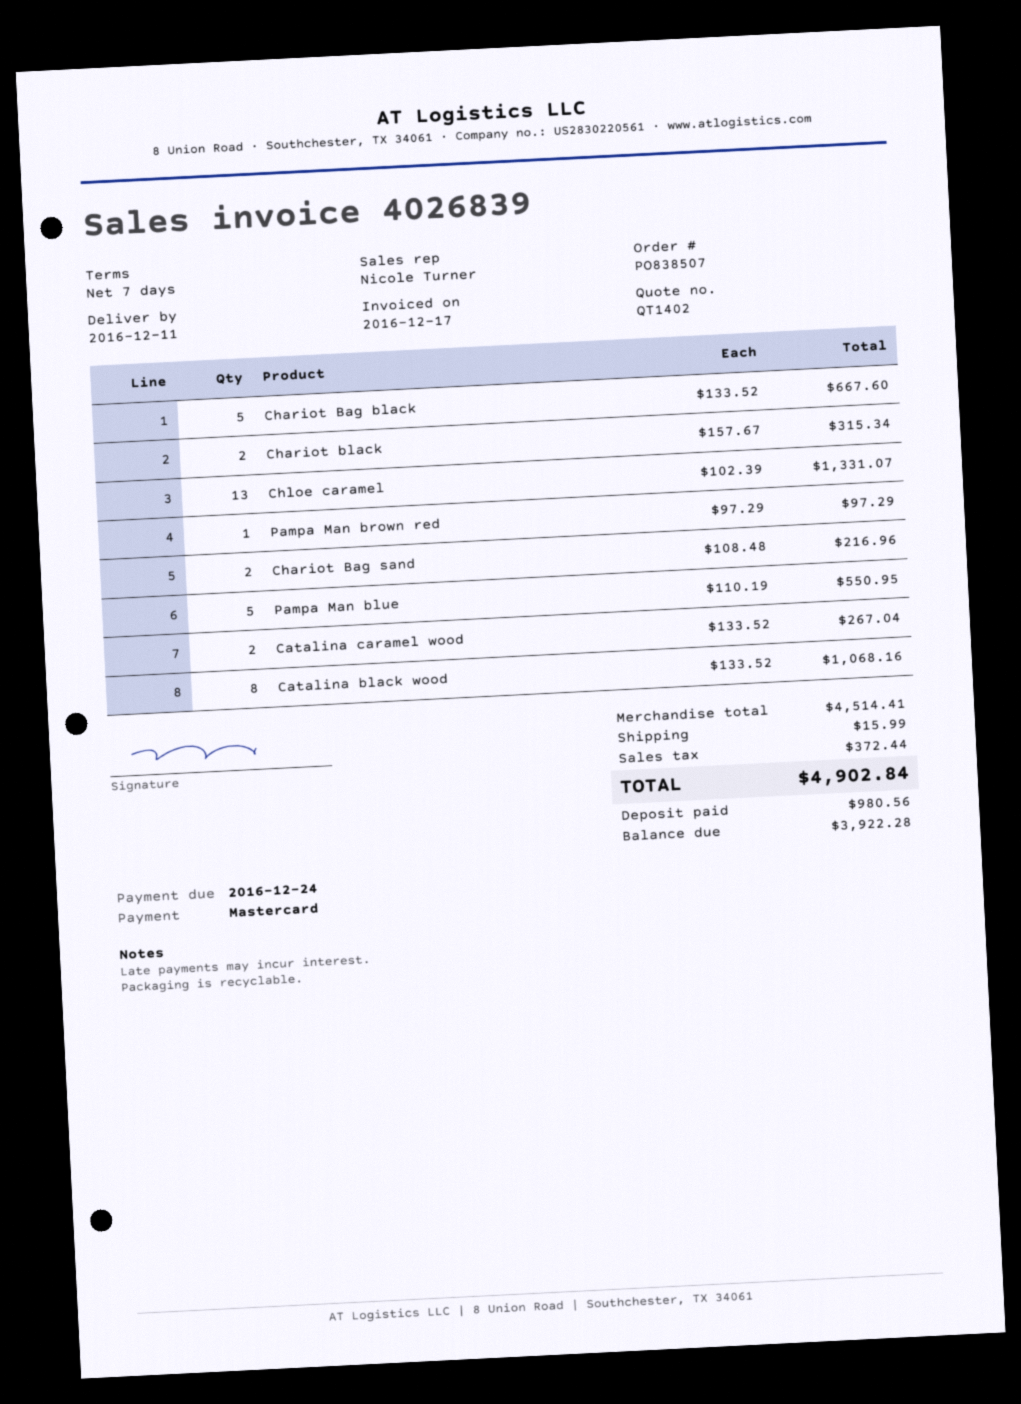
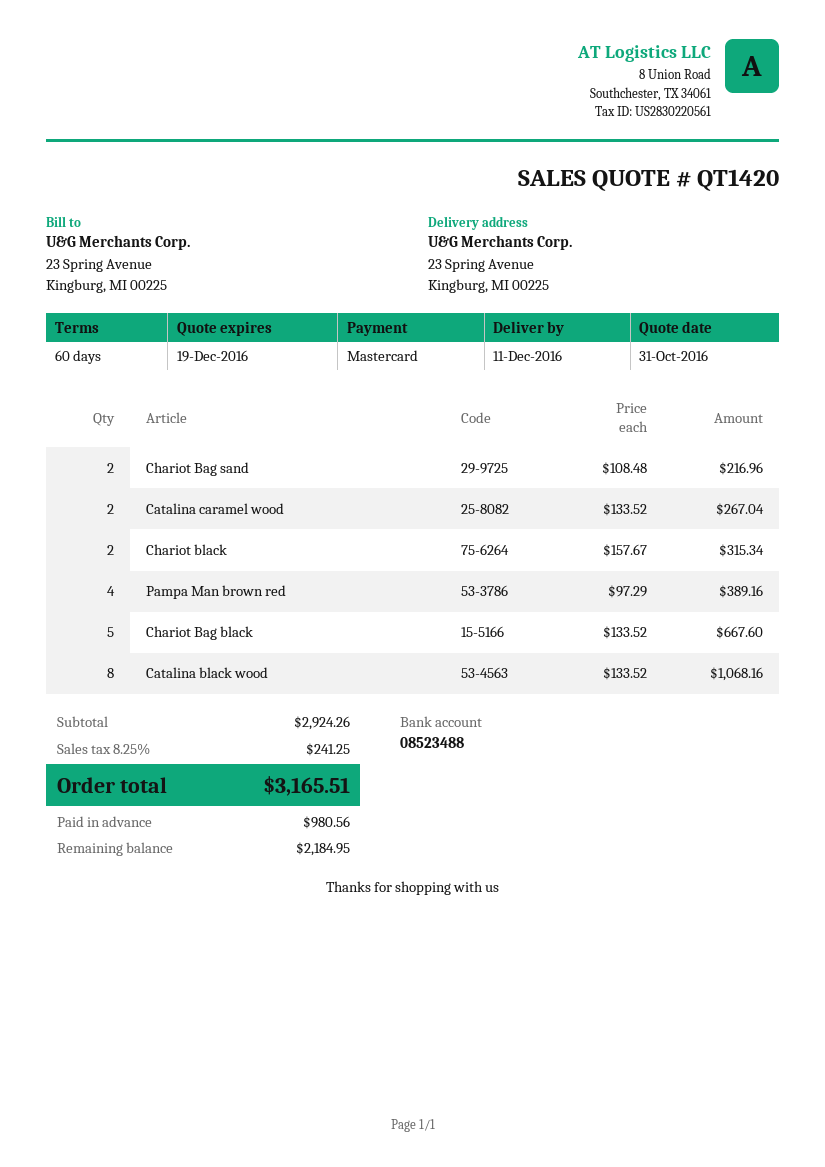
quote number: QT1402 -> QT1420
payment terms: 7 days -> 60 days
Chloe caramel: 13 x 102.39 = 1331.07 -> none
Pampa Man brown red: 1 x 97.29 = 97.29 -> 4 x 97.29 = 389.16
Pampa Man blue: 5 x 110.19 = 550.95 -> none
subtotal: 4514.41 -> 2924.26
shipping: 15.99 -> none
tax: 372.44 -> 241.25
total: 4902.84 -> 3165.51
balance: 3922.28 -> 2184.95

